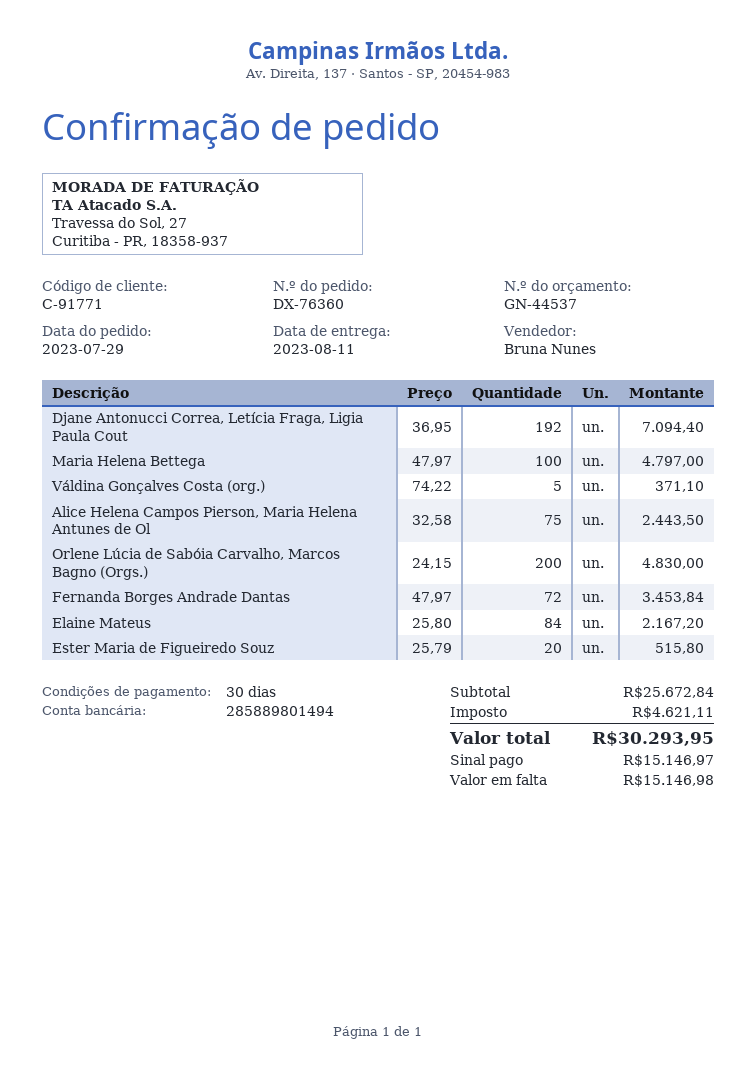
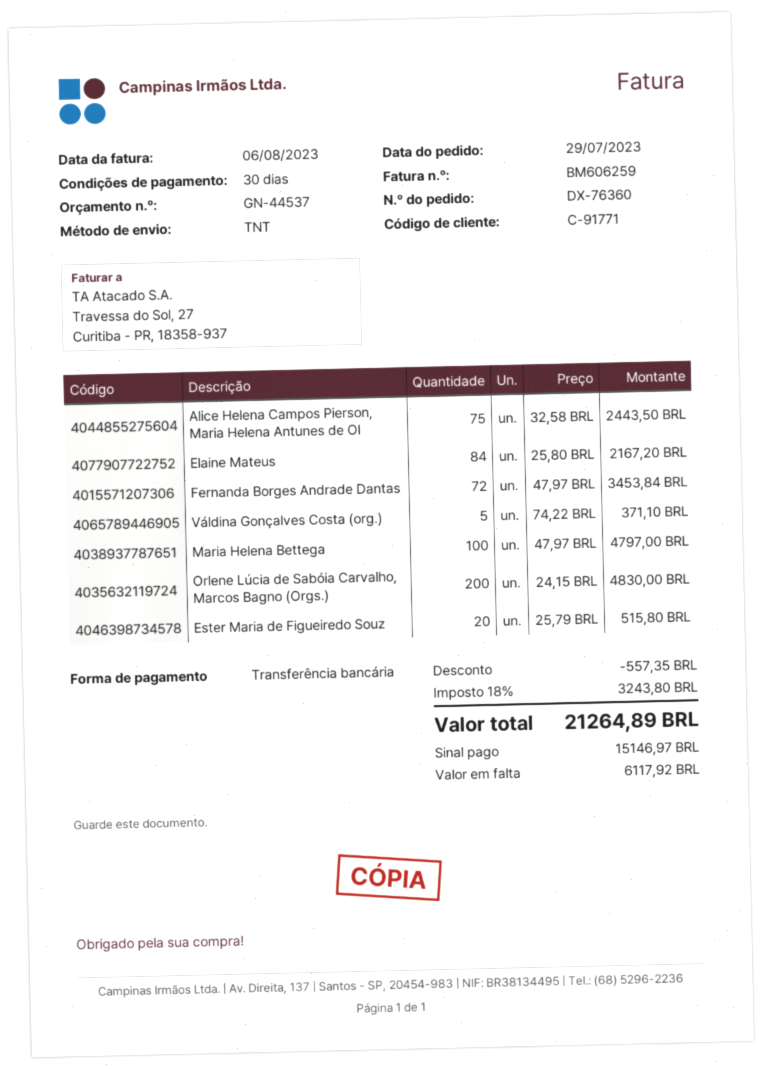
Djane Antonucci Correa, Letícia Fraga, Ligia Paula Cout: 192 x 36.95 = 7094.40 -> none
discount: none -> 557.35
tax: 4621.11 -> 3243.80
total: 30293.95 -> 21264.89
balance: 15146.98 -> 6117.92

